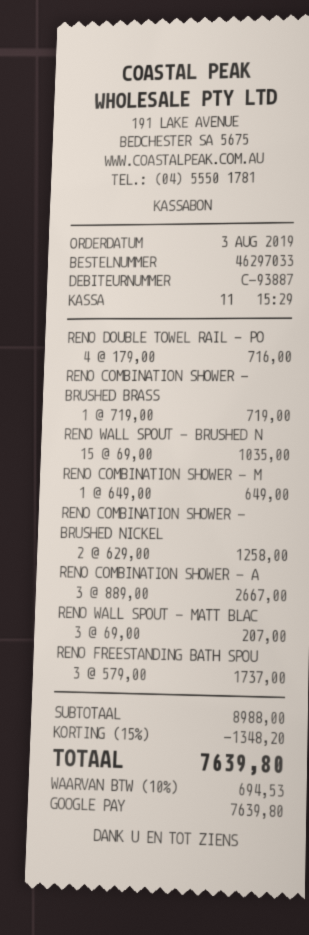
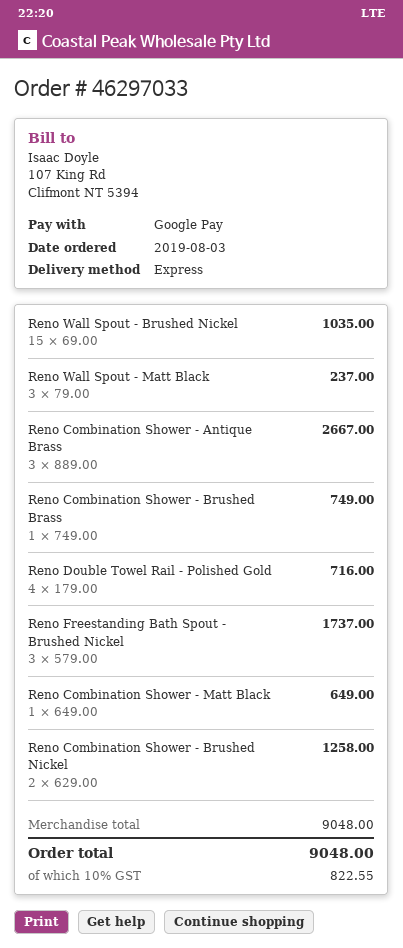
RENO COMBINATION SHOWER - BRUSHED BRASS: 1 x 719.00 = 719.00 -> 1 x 749.00 = 749.00
RENO WALL SPOUT - MATT BLAC: 3 x 69.00 = 207.00 -> 3 x 79.00 = 237.00
subtotal: 8988.00 -> 9048.00
discount: 15% = 1348.20 -> none
tax: 10% = 694.53 -> 10% = 822.55
total: 7639.80 -> 9048.00

